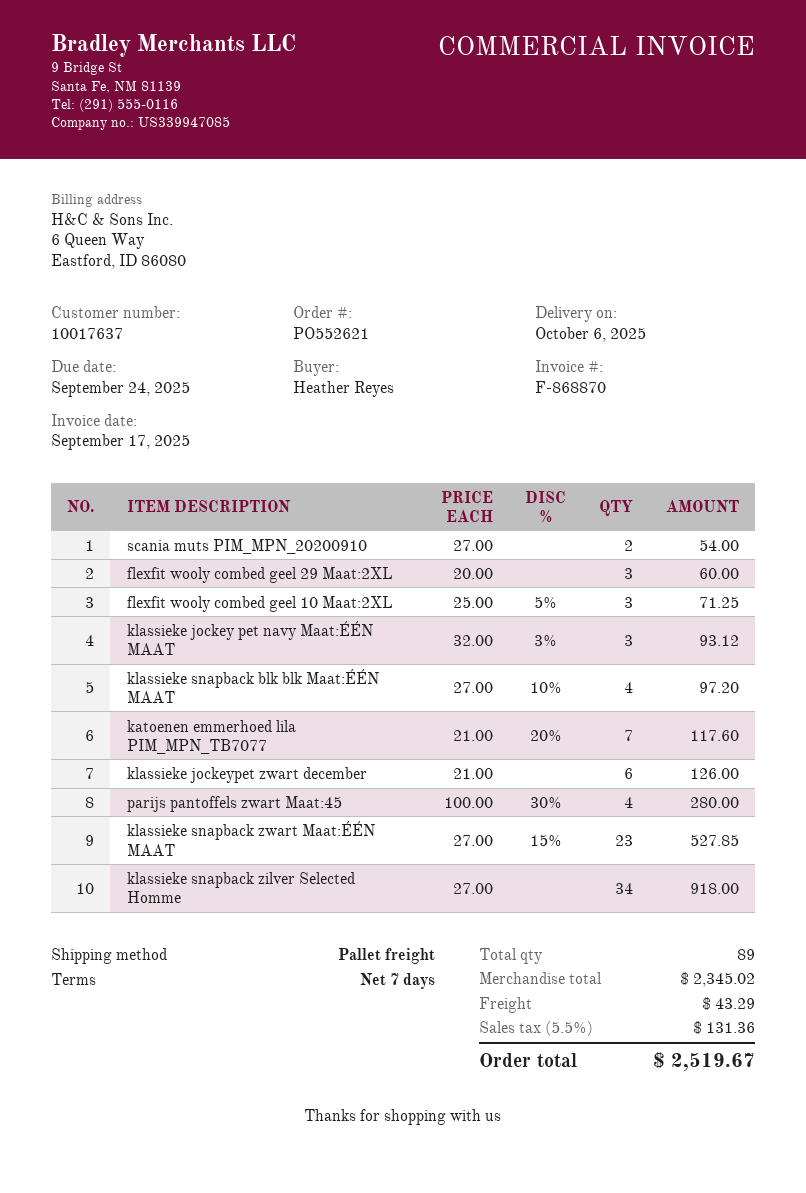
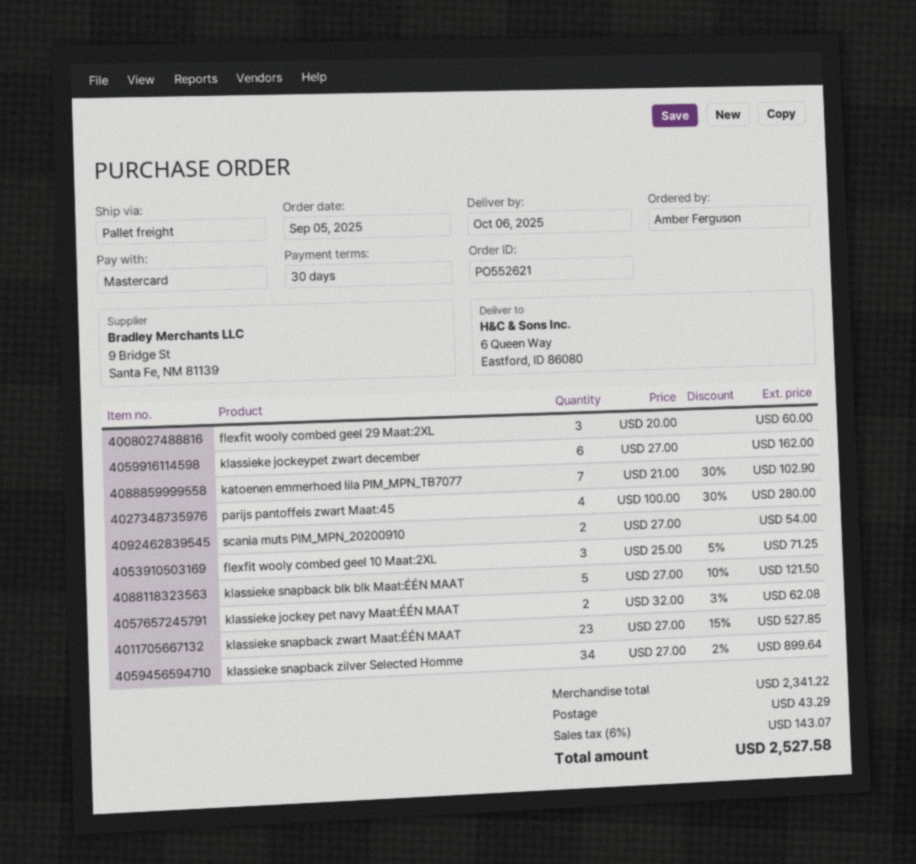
payment terms: 7 days -> 30 days
ordered by: Heather Reyes -> Amber Ferguson
klassieke jockey pet navy Maat:ÉÉN MAAT: 3 x 32.00 - 3% = 93.12 -> 2 x 32.00 - 3% = 62.08
klassieke snapback blk blk Maat:ÉÉN MAAT: 4 x 27.00 - 10% = 97.20 -> 5 x 27.00 - 10% = 121.50
katoenen emmerhoed lila PIM_MPN_TB7077: 7 x 21.00 - 20% = 117.60 -> 7 x 21.00 - 30% = 102.90
klassieke jockeypet zwart december: 6 x 21.00 = 126.00 -> 6 x 27.00 = 162.00
klassieke snapback zilver Selected Homme: 34 x 27.00 = 918.00 -> 34 x 27.00 - 2% = 899.64
subtotal: 2345.02 -> 2341.22
tax: 5.5% = 131.36 -> 6% = 143.07
total: 2519.67 -> 2527.58

